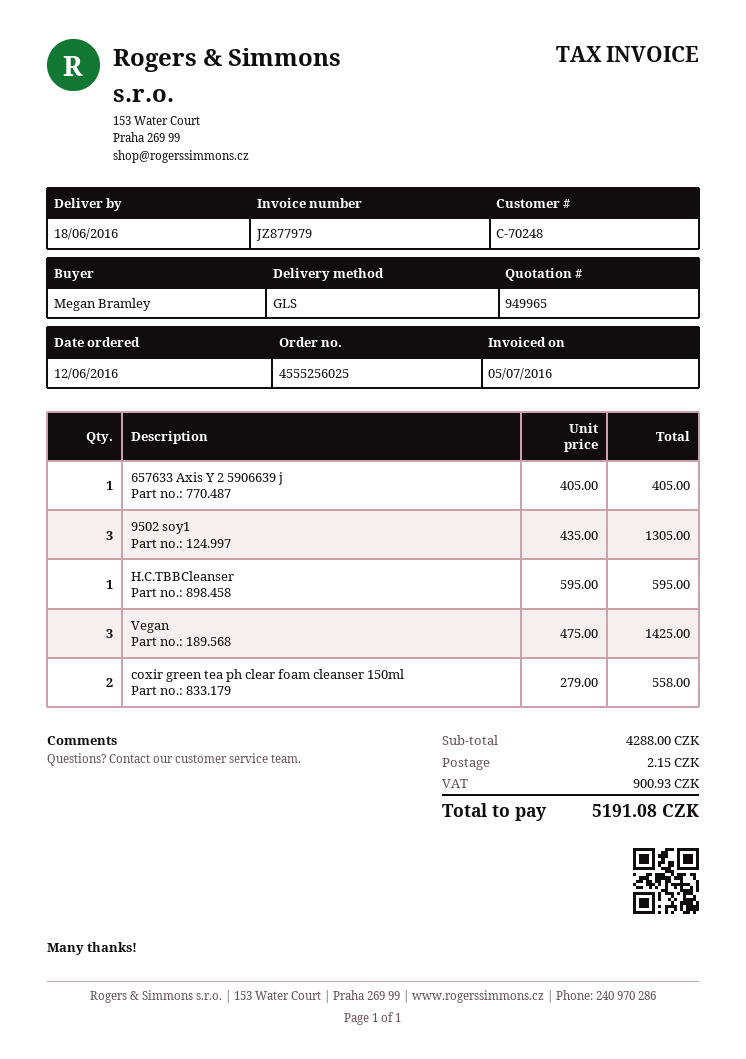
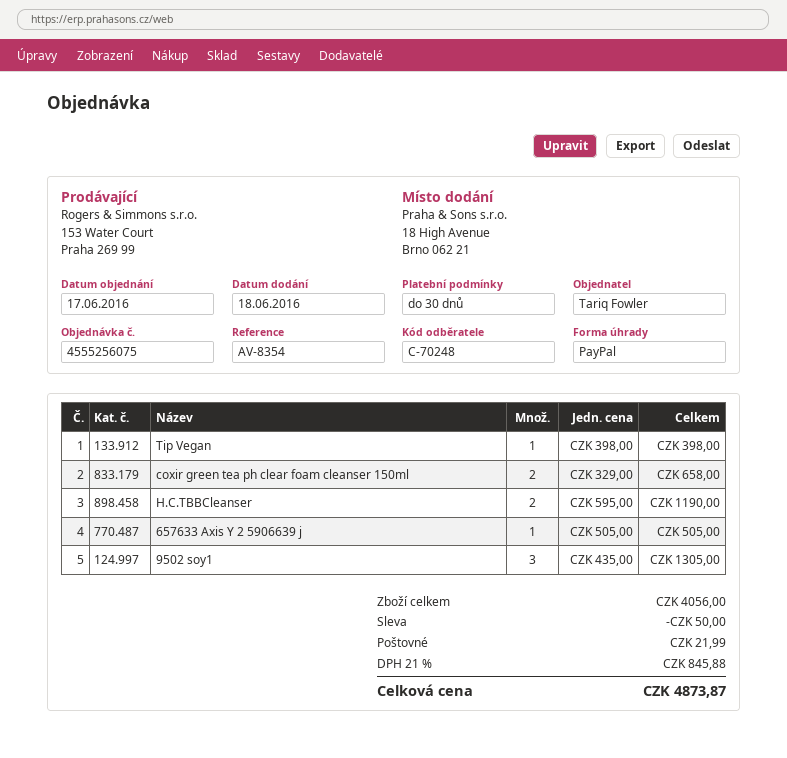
order number: 4555256025 -> 4555256075
order date: 2016-06-12 -> 2016-06-17
ordered by: Megan Bramley -> Tariq Fowler
657633 Axis Y 2 5906639 j: 1 x 405.00 = 405.00 -> 1 x 505.00 = 505.00
H.C.TBBCleanser: 1 x 595.00 = 595.00 -> 2 x 595.00 = 1190.00
Vegan: 3 x 475.00 = 1425.00 -> none
coxir green tea ph clear foam cleanser 150ml: 2 x 279.00 = 558.00 -> 2 x 329.00 = 658.00
Tip Vegan: none -> 1 x 398.00 = 398.00
subtotal: 4288.00 -> 4056.00
discount: none -> 50.00
shipping: 2.15 -> 21.99
tax: 900.93 -> 845.88
total: 5191.08 -> 4873.87

